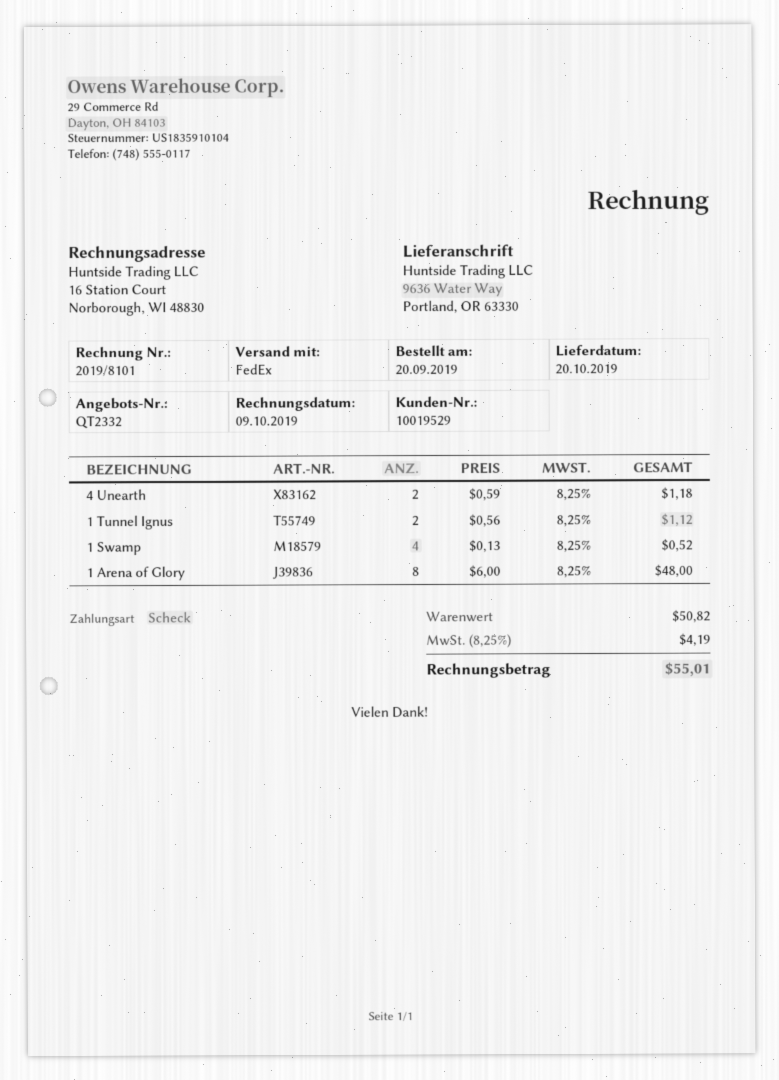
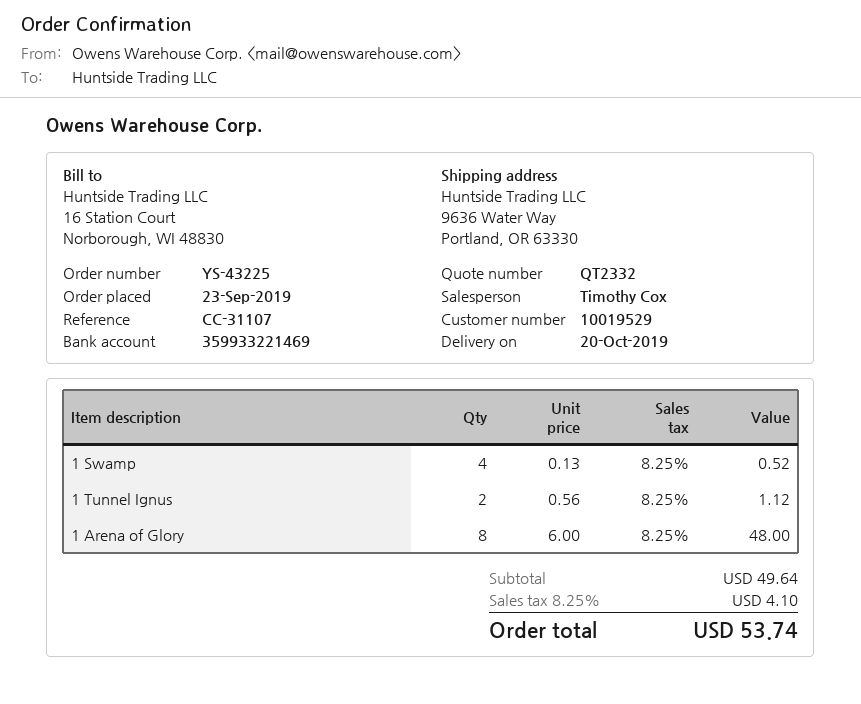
order date: 2019-09-20 -> 2019-09-23
4 Unearth: 2 x 0.59 = 1.18 -> none
subtotal: 50.82 -> 49.64
tax: 8.25% = 4.19 -> 8.25% = 4.10
total: 55.01 -> 53.74

